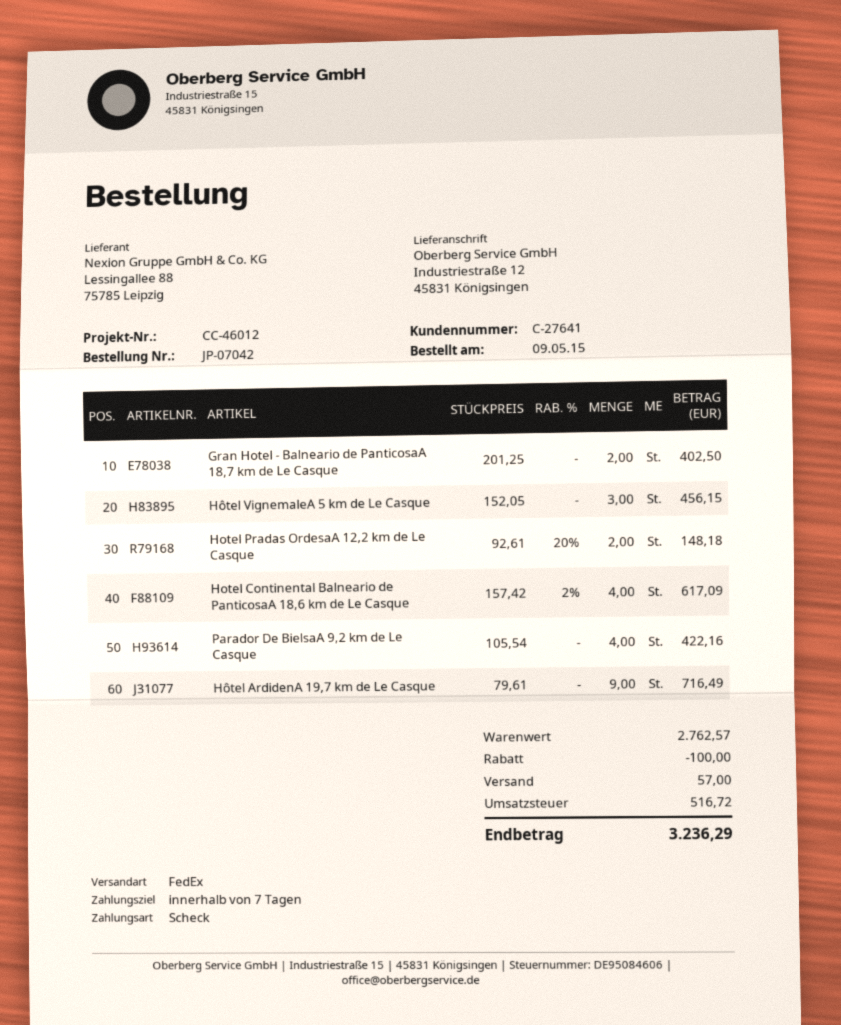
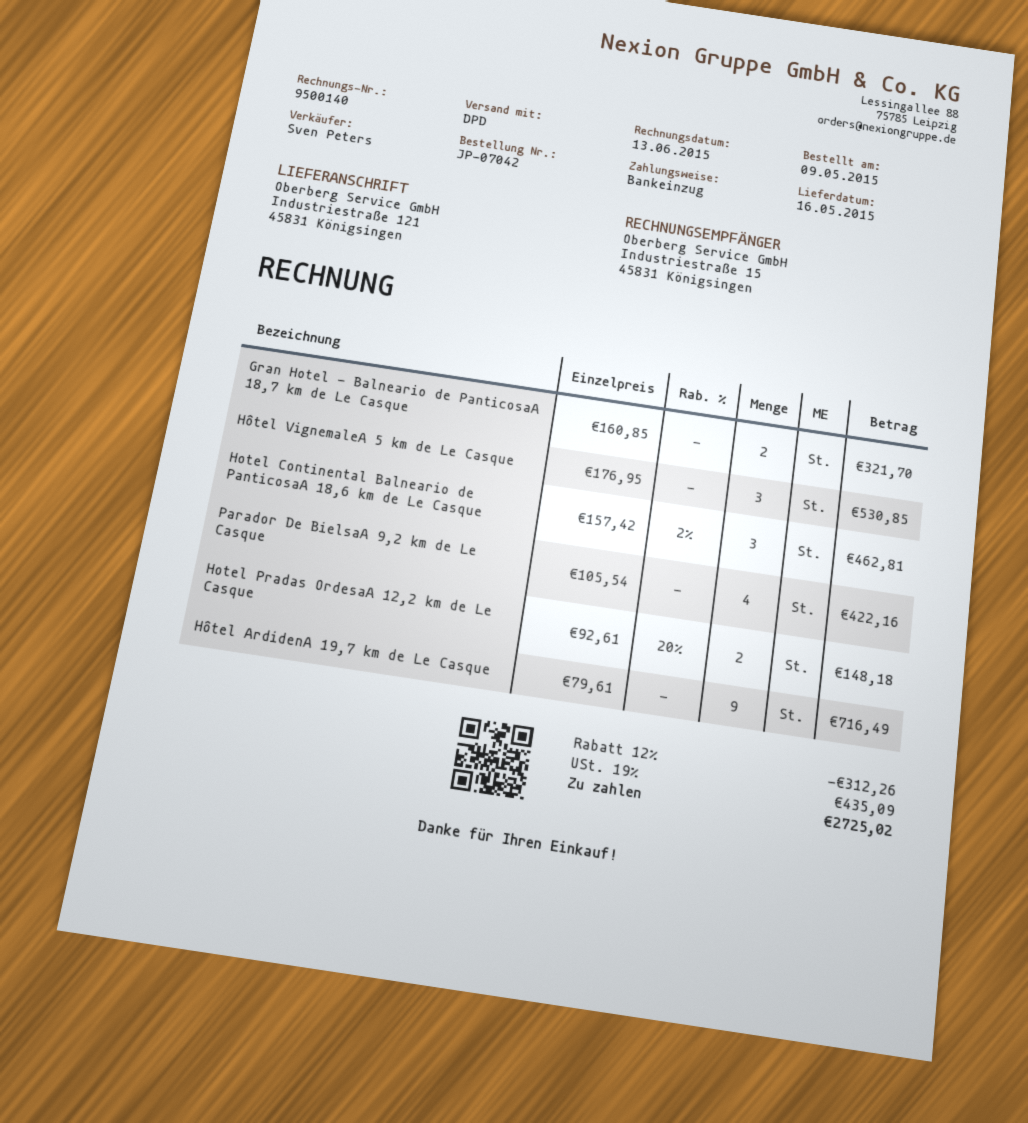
payment method: cheque -> direct debit
shipping method: FedEx -> DPD
ship to: Industriestraße 12, 45831 Königsingen -> Industriestraße 121, 45831 Königsingen
Gran Hotel - Balneario de PanticosaA 18,7 km de Le Casque: 2 x 201.25 = 402.50 -> 2 x 160.85 = 321.70
Hôtel VignemaleA 5 km de Le Casque: 3 x 152.05 = 456.15 -> 3 x 176.95 = 530.85
Hotel Continental Balneario de PanticosaA 18,6 km de Le Casque: 4 x 157.42 - 2% = 617.09 -> 3 x 157.42 - 2% = 462.81
discount: 100.00 -> 312.26
shipping: 57.00 -> none
tax: 516.72 -> 435.09
total: 3236.29 -> 2725.02

